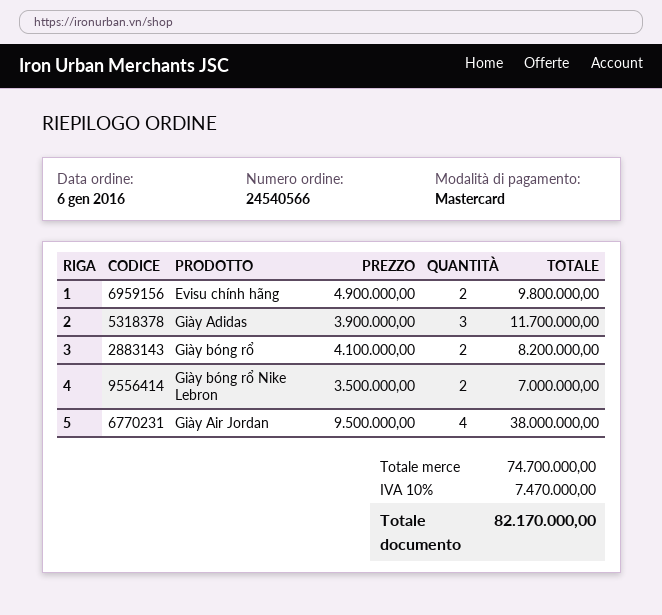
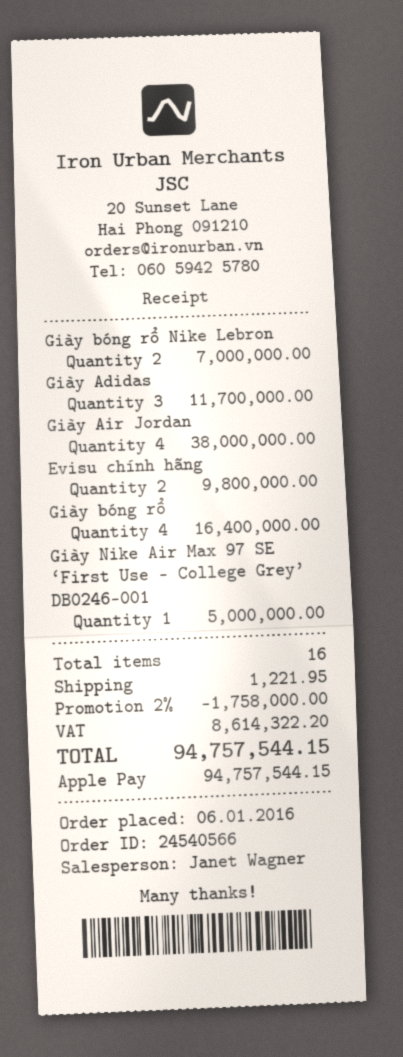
payment method: Mastercard -> Apple Pay
Giày bóng rổ: 2 for 8200000.00 -> 4 for 16400000.00
Giày Nike Air Max 97 SE ‘First Use – College Grey’ DB0246-001: none -> 1 for 5000000.00
discount: none -> 2% = 1758000.00
shipping: none -> 1221.95
tax: 7470000.00 -> 8614322.20
total: 82170000.00 -> 94757544.15

